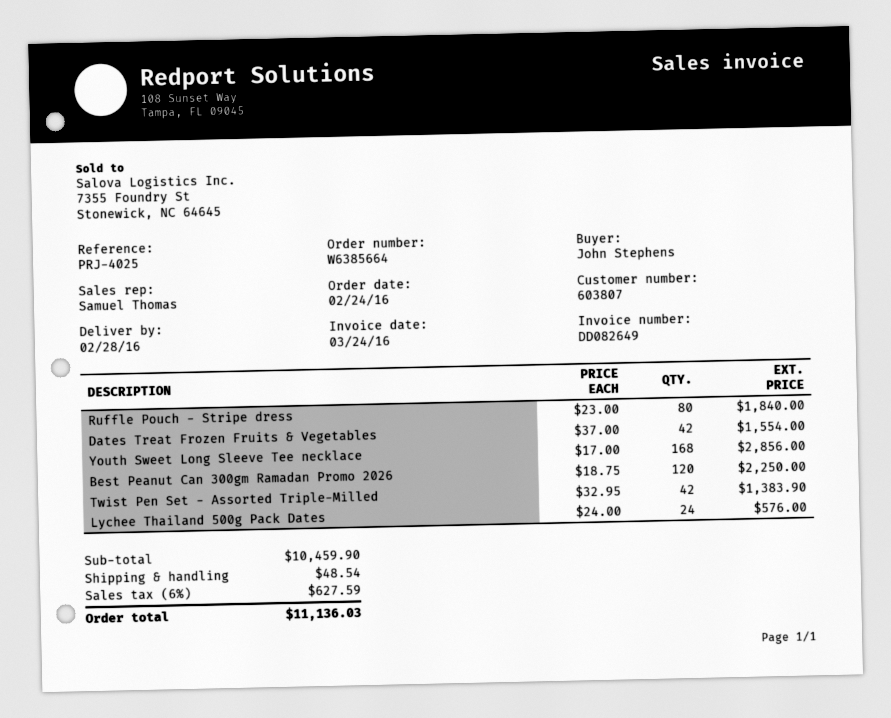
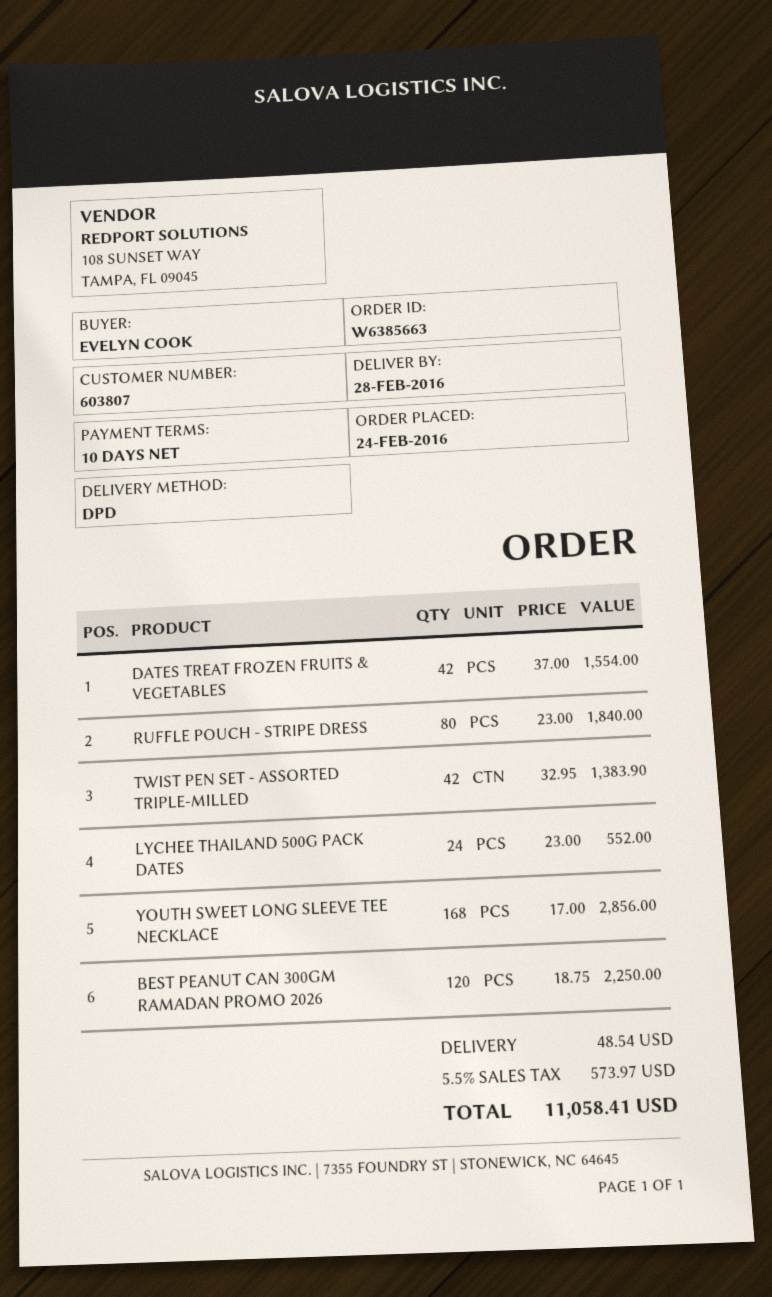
order number: W6385664 -> W6385663
ordered by: John Stephens -> EVELYN COOK
Lychee Thailand 500g Pack Dates: 24 x 24.00 = 576.00 -> 24 x 23.00 = 552.00
tax: 6% = 627.59 -> 5.5% = 573.97
total: 11136.03 -> 11058.41

